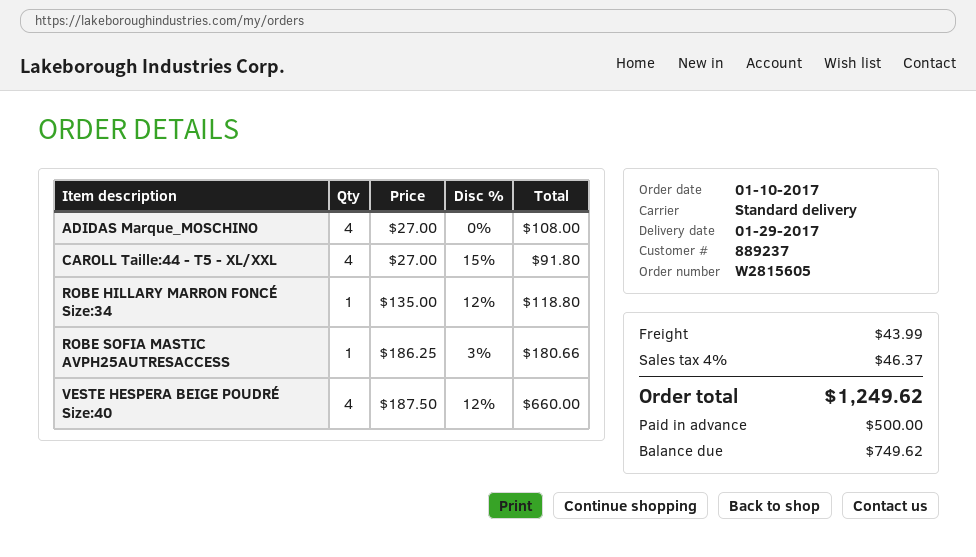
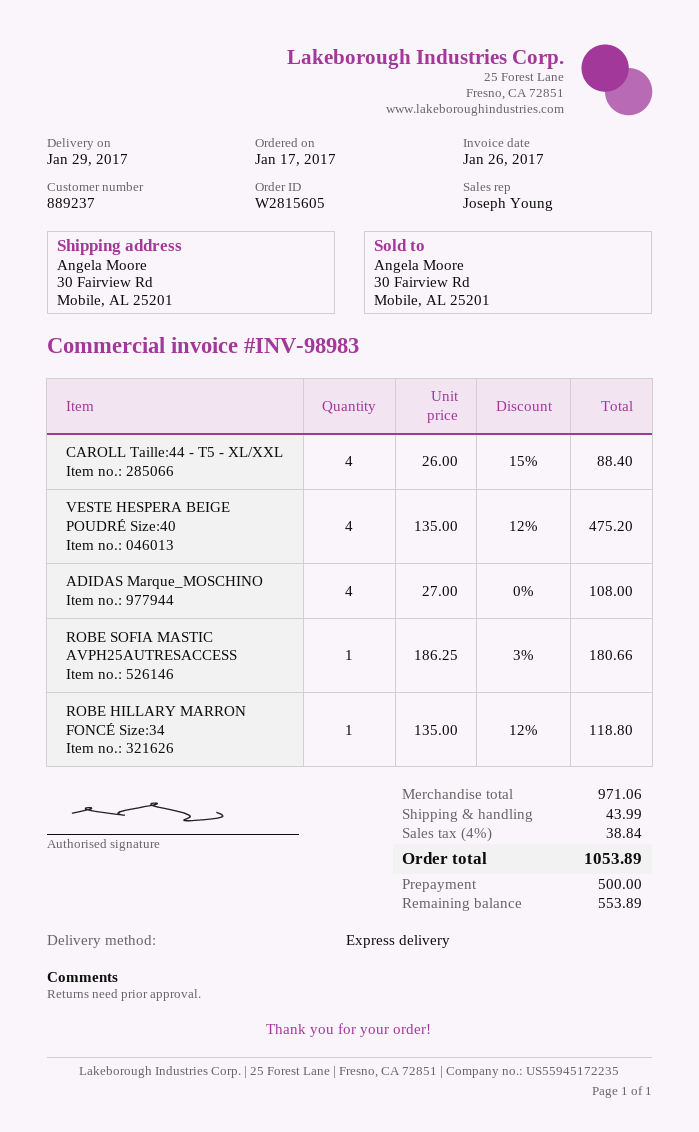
order date: 2017-01-10 -> 2017-01-17
shipping method: standard -> express
CAROLL Taille:44 - T5 - XL/XXL: 4 x 27.00 - 15% = 91.80 -> 4 x 26.00 - 15% = 88.40
VESTE HESPERA BEIGE POUDRÉ Size:40: 4 x 187.50 - 12% = 660.00 -> 4 x 135.00 - 12% = 475.20
tax: 4% = 46.37 -> 4% = 38.84
total: 1249.62 -> 1053.89
balance: 749.62 -> 553.89

